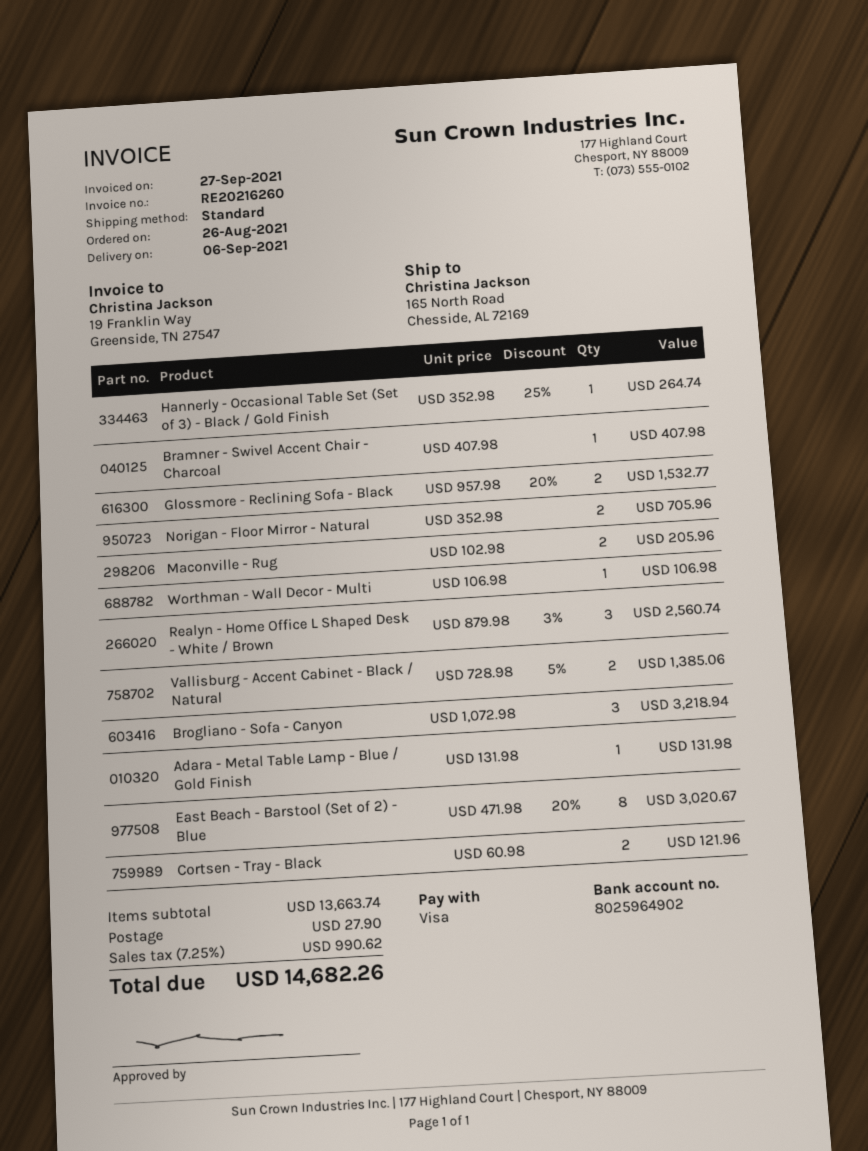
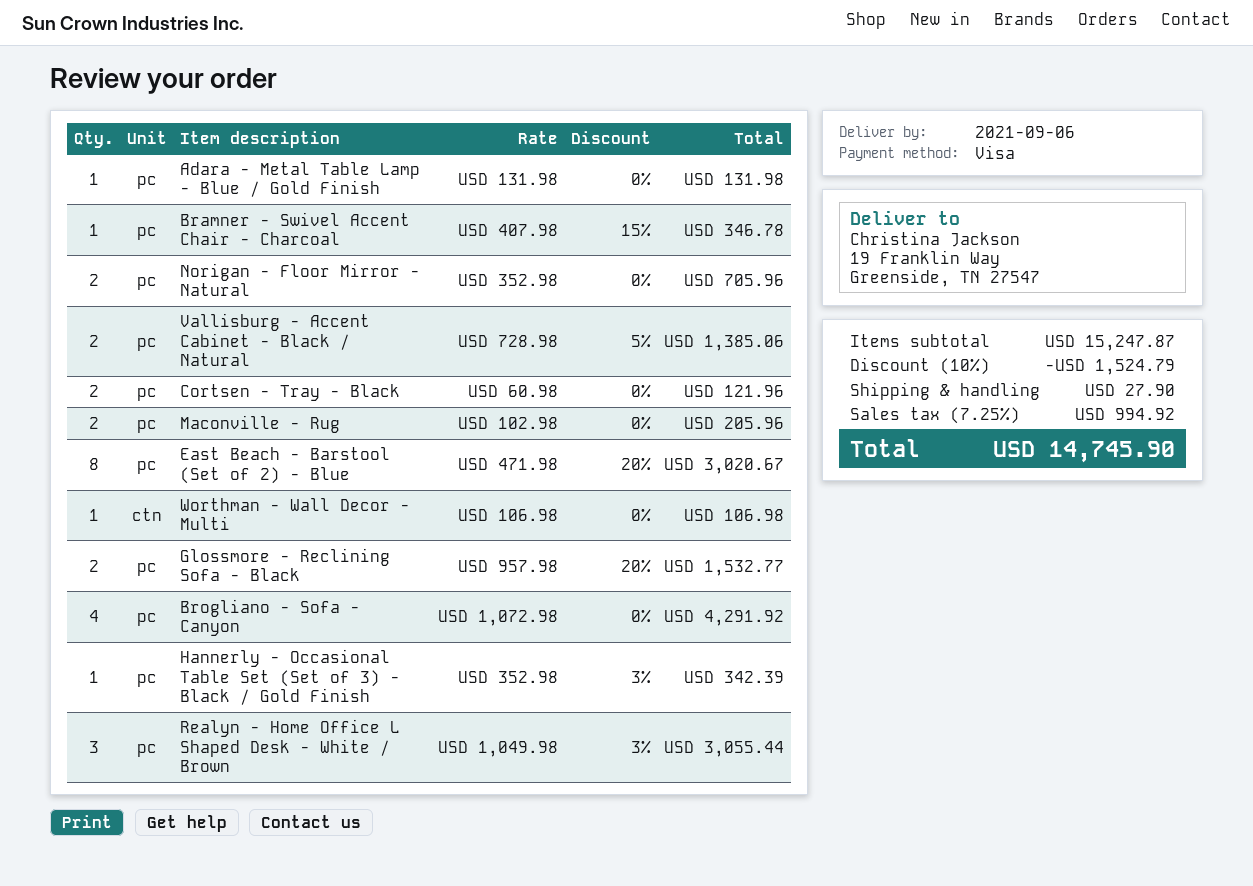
ship to: 165 North Road, Chesside, AL 72169 -> 19 Franklin Way, Greenside, TN 27547
Hannerly - Occasional Table Set (Set of 3) - Black / Gold Finish: 1 x 352.98 - 25% = 264.74 -> 1 x 352.98 - 3% = 342.39
Bramner - Swivel Accent Chair - Charcoal: 1 x 407.98 = 407.98 -> 1 x 407.98 - 15% = 346.78
Realyn - Home Office L Shaped Desk - White / Brown: 3 x 879.98 - 3% = 2560.74 -> 3 x 1049.98 - 3% = 3055.44
Brogliano - Sofa - Canyon: 3 x 1072.98 = 3218.94 -> 4 x 1072.98 = 4291.92
subtotal: 13663.74 -> 15247.87
discount: none -> 10% = 1524.79
tax: 7.25% = 990.62 -> 7.25% = 994.92
total: 14682.26 -> 14745.90

